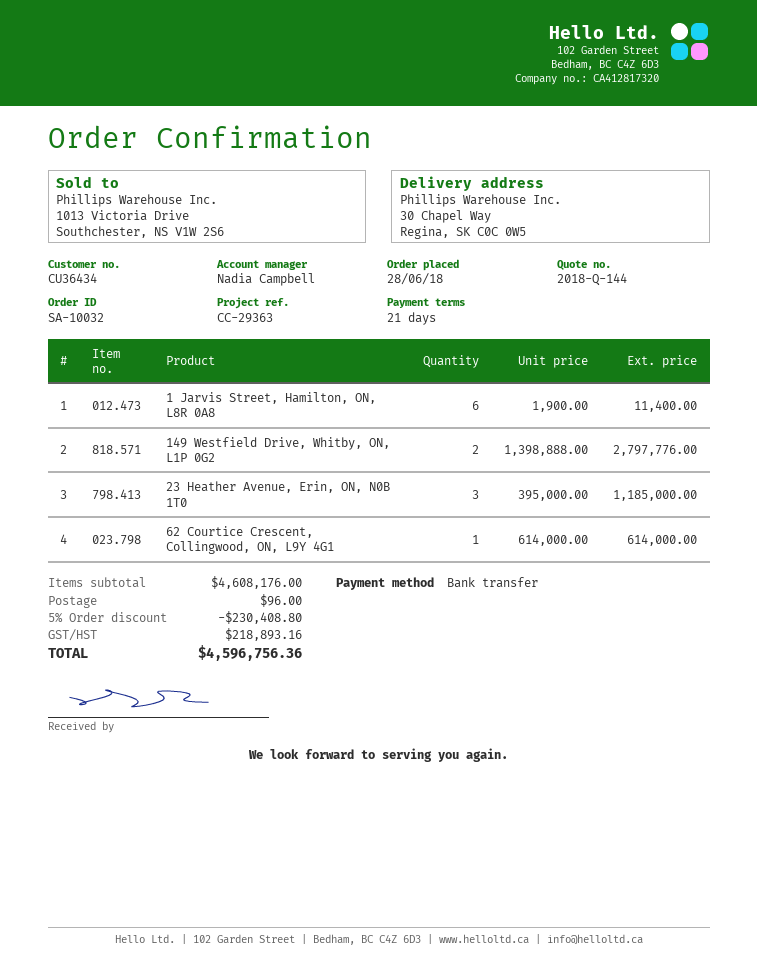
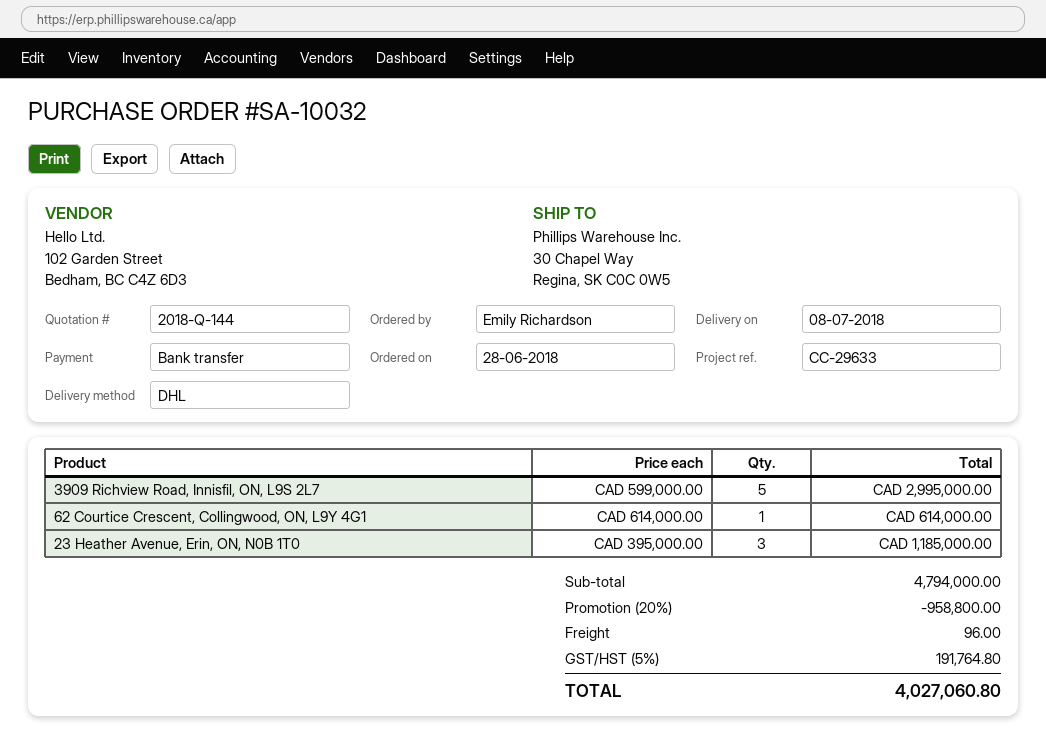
reference: CC-29363 -> CC-29633
1 Jarvis Street, Hamilton, ON, L8R 0A8: 6 x 1900.00 = 11400.00 -> none
149 Westfield Drive, Whitby, ON, L1P 0G2: 2 x 1398888.00 = 2797776.00 -> none
3909 Richview Road, Innisfil, ON, L9S 2L7: none -> 5 x 599000.00 = 2995000.00
subtotal: 4608176.00 -> 4794000.00
discount: 5% = 230408.80 -> 20% = 958800.00
tax: 218893.16 -> 191764.80
total: 4596756.36 -> 4027060.80

